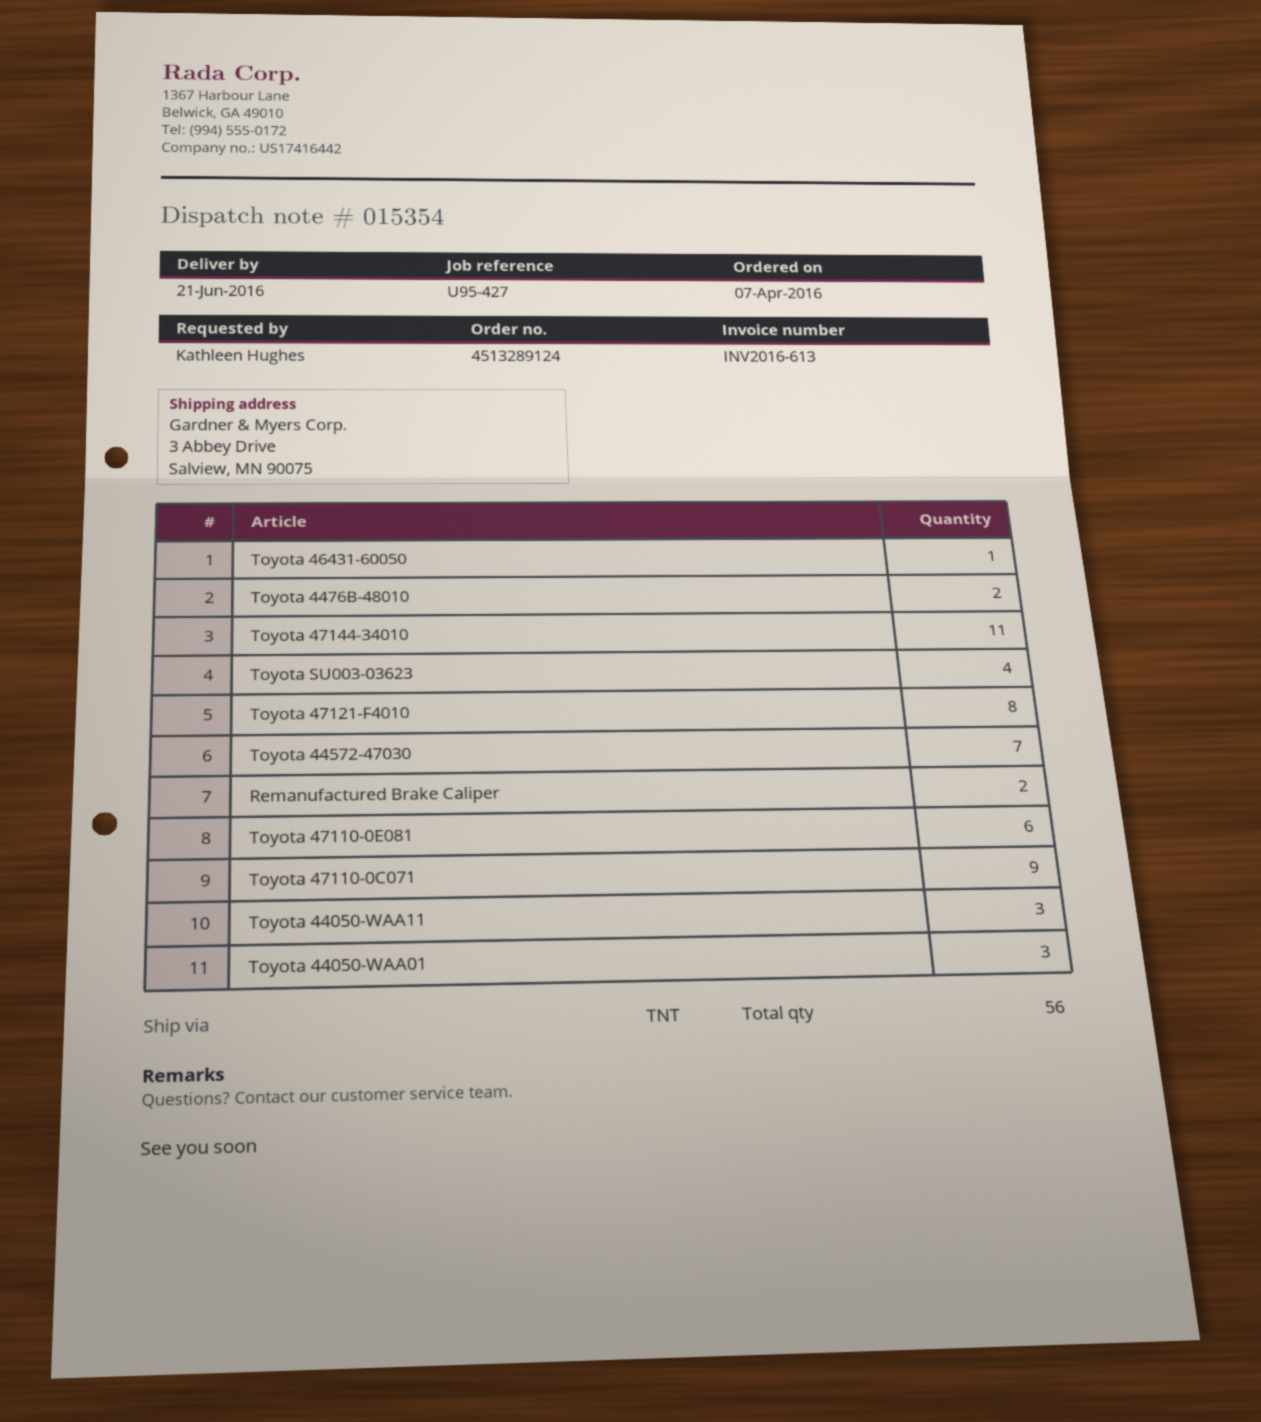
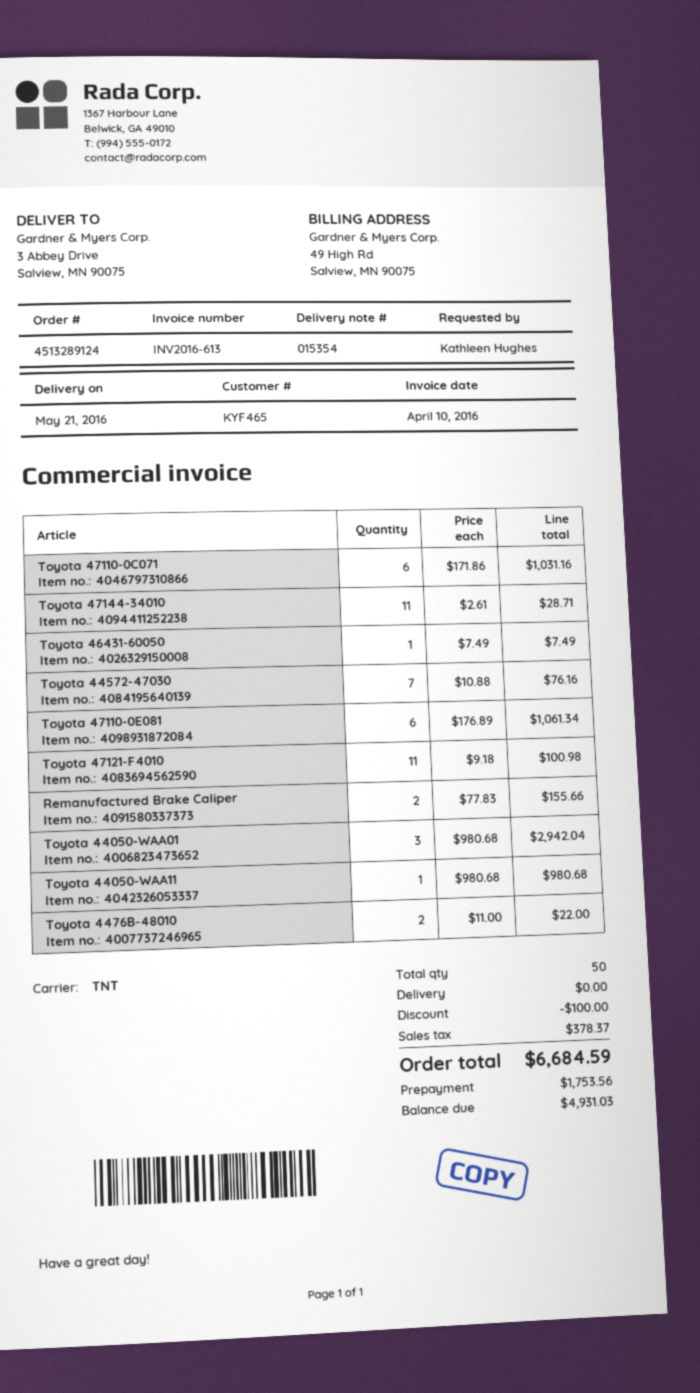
delivery date: 2016-06-21 -> 2016-05-21
Toyota SU003-03623: 4 -> none
Toyota 47121-F4010: 8 -> 11
Toyota 47110-0C071: 9 -> 6
Toyota 44050-WAA11: 3 -> 1
total quantity: 56 -> 50

